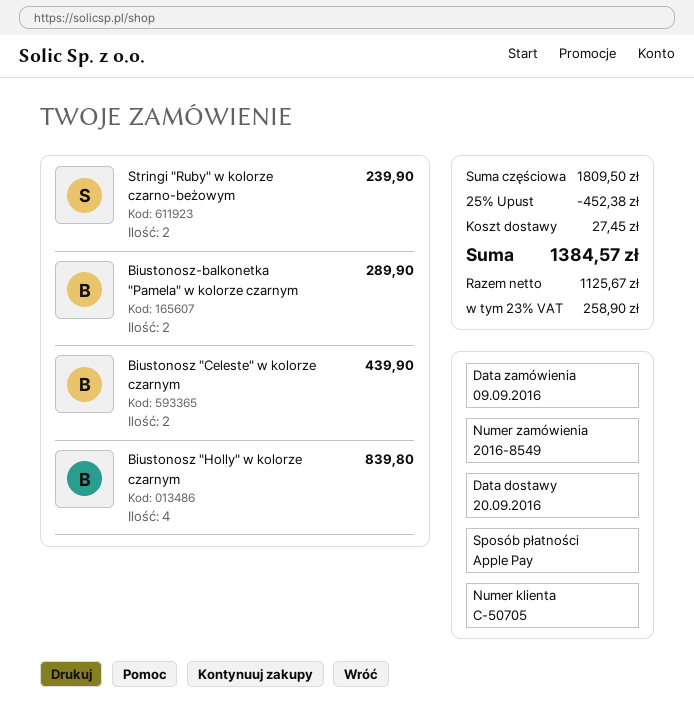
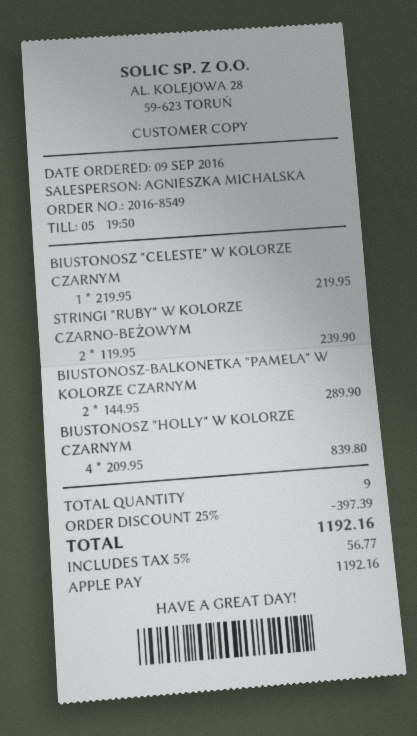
Biustonosz "Celeste" w kolorze czarnym: 2 for 439.90 -> 1 for 219.95
discount: 25% = 452.38 -> 25% = 397.39
shipping: 27.45 -> none
tax: 23% = 258.90 -> 5% = 56.77
total: 1384.57 -> 1192.16

